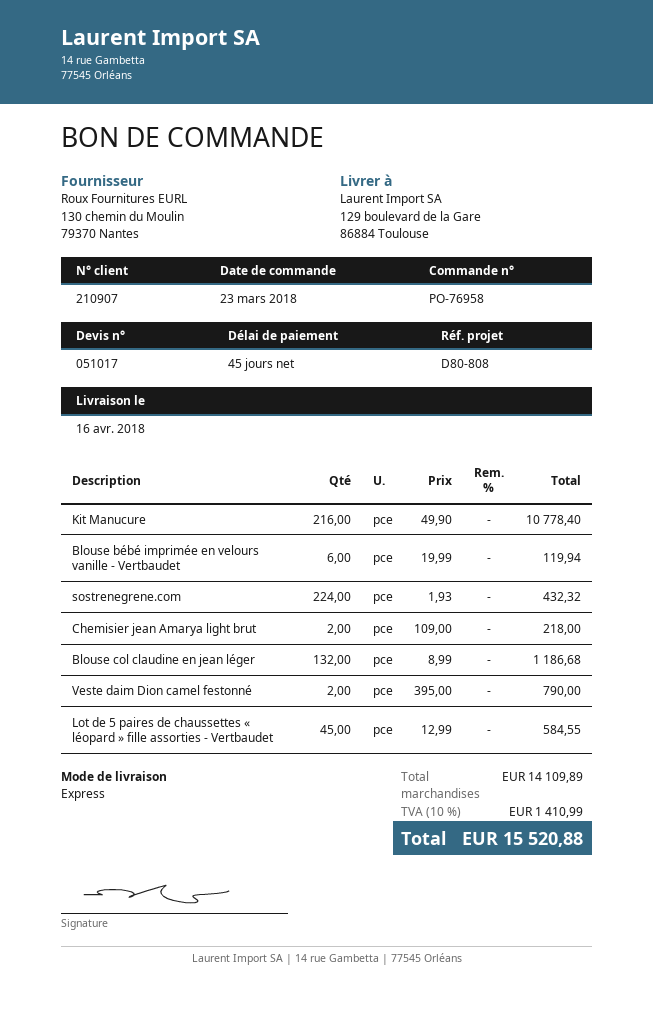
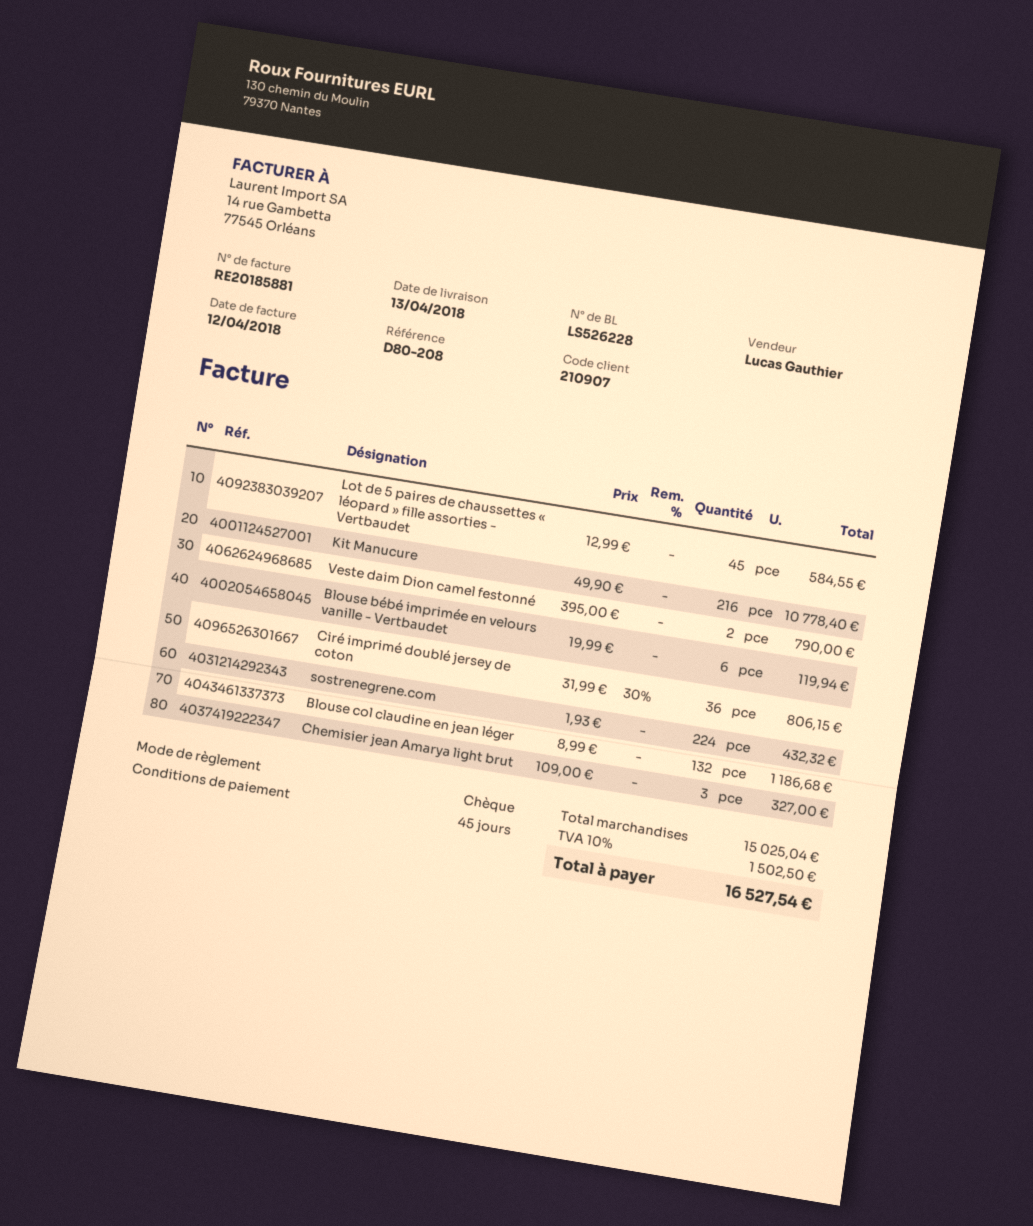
delivery date: 2018-04-16 -> 2018-04-13
reference: D80-808 -> D80-208
Chemisier jean Amarya light brut: 2 x 109.00 = 218.00 -> 3 x 109.00 = 327.00
Ciré imprimé doublé jersey de coton: none -> 36 x 31.99 - 30% = 806.15
subtotal: 14109.89 -> 15025.04
tax: 10% = 1410.99 -> 10% = 1502.50
total: 15520.88 -> 16527.54

